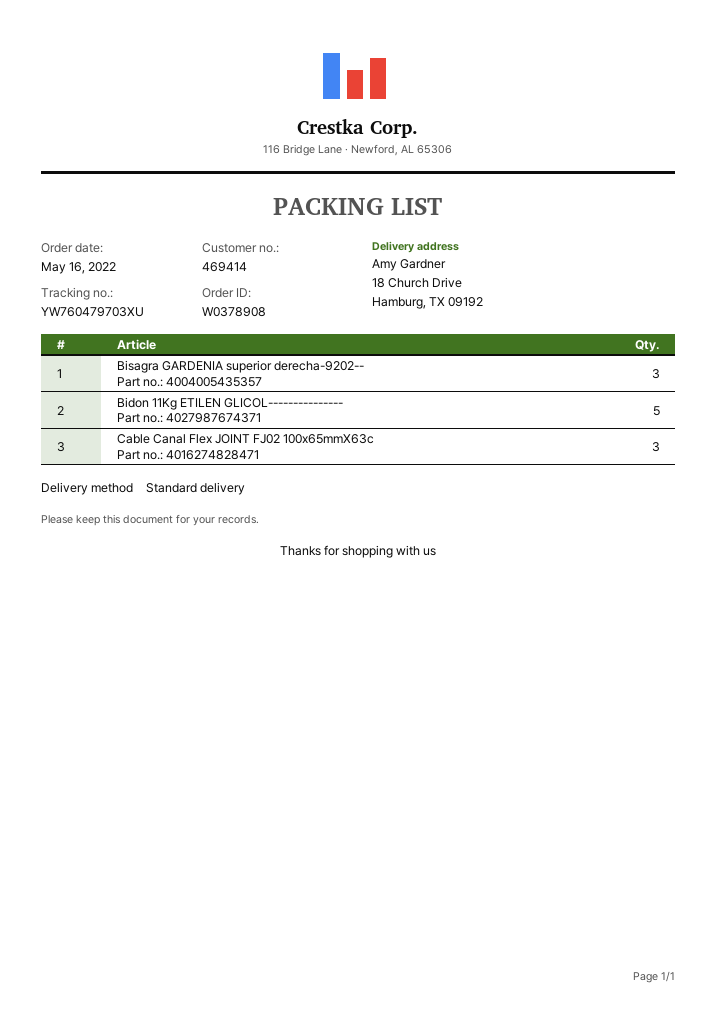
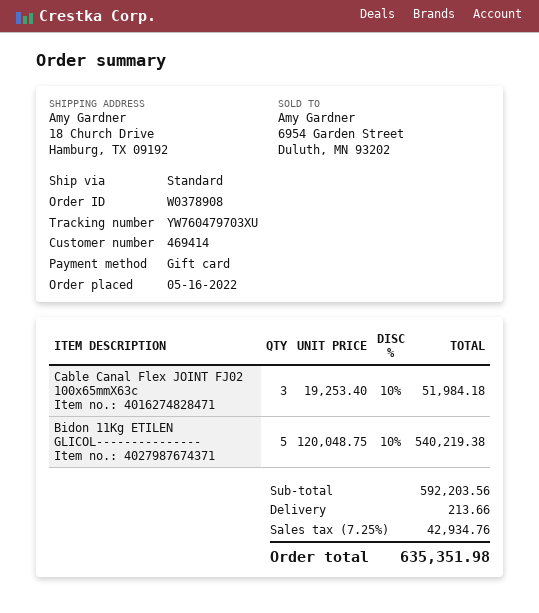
Bisagra GARDENIA superior derecha-9202--: 3 -> none

